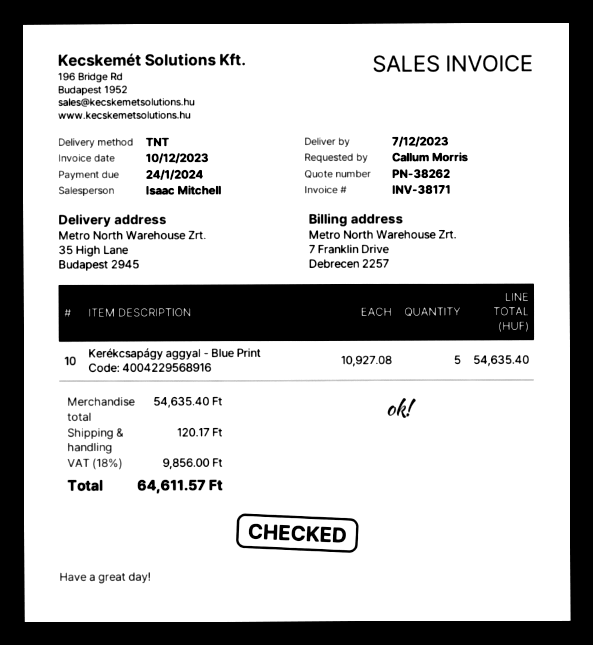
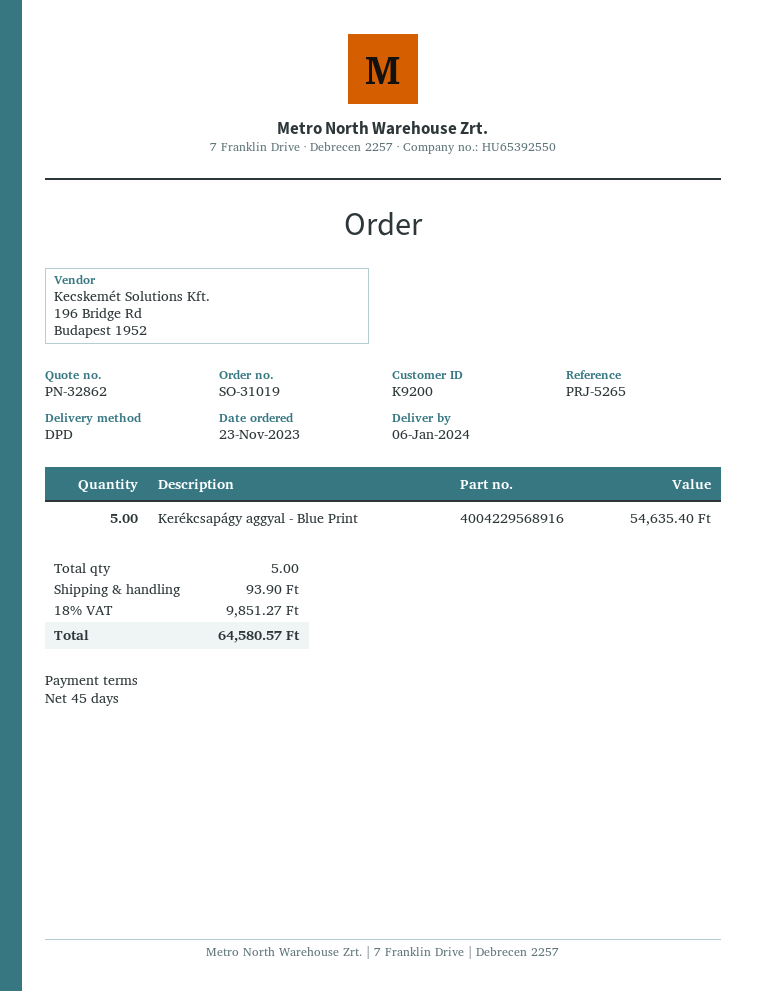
quote number: PN-38262 -> PN-32862
delivery date: 2023-12-07 -> 2024-01-06
shipping method: TNT -> DPD
shipping: 120.17 -> 93.90
tax: 18% = 9856.00 -> 18% = 9851.27
total: 64611.57 -> 64580.57

